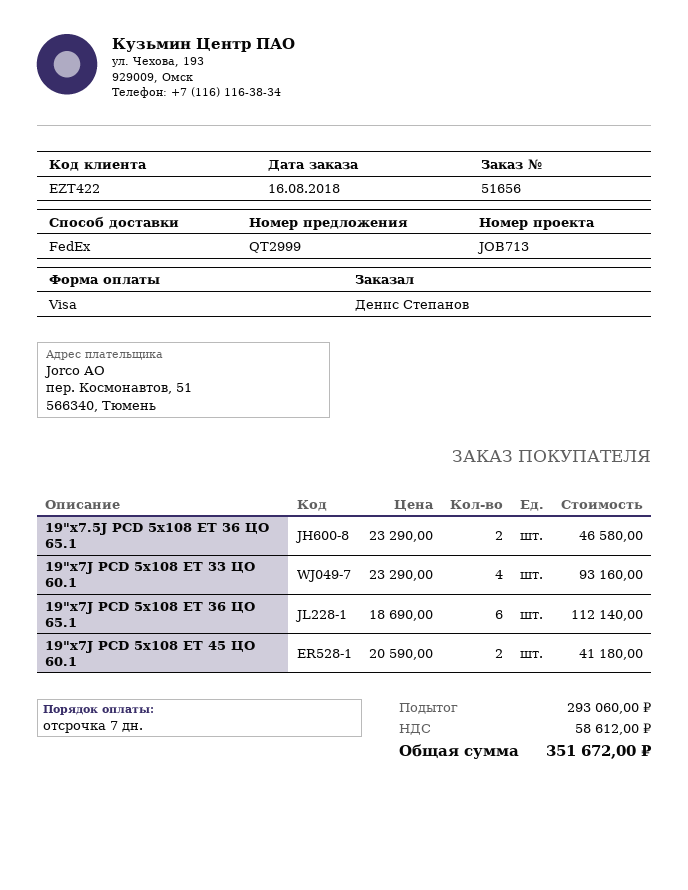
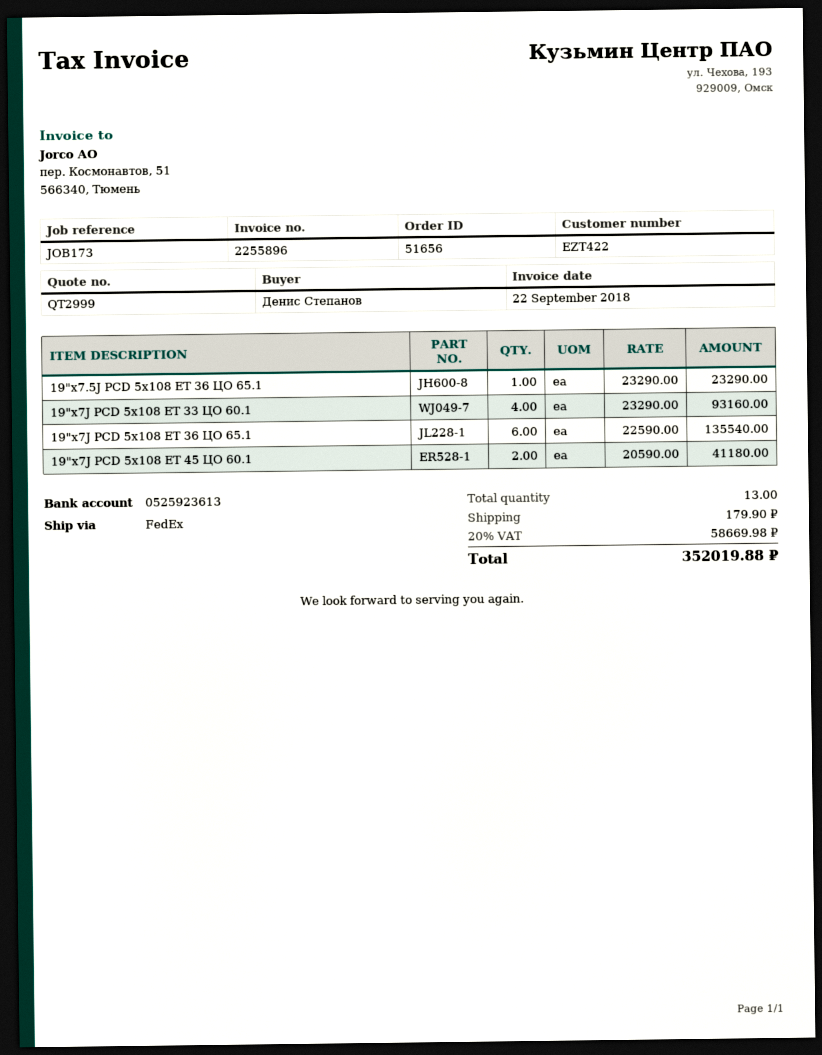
reference: JOB713 -> JOB173
19"x7.5J PCD 5x108 ЕТ 36 ЦО 65.1: 2 x 23290.00 = 46580.00 -> 1 x 23290.00 = 23290.00
19"x7J PCD 5x108 ЕТ 36 ЦО 65.1: 6 x 18690.00 = 112140.00 -> 6 x 22590.00 = 135540.00
shipping: none -> 179.90
tax: 58612.00 -> 58669.98
total: 351672.00 -> 352019.88

